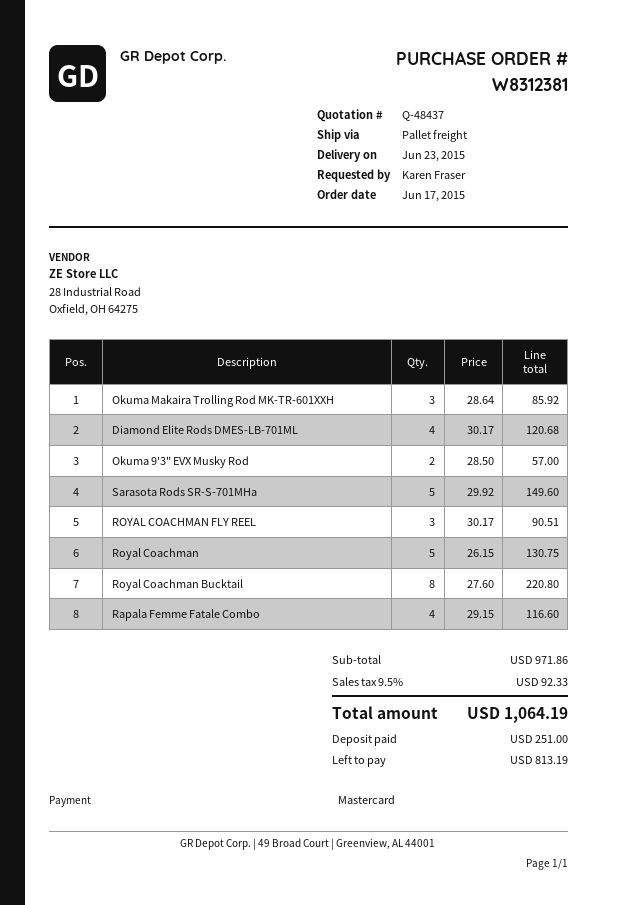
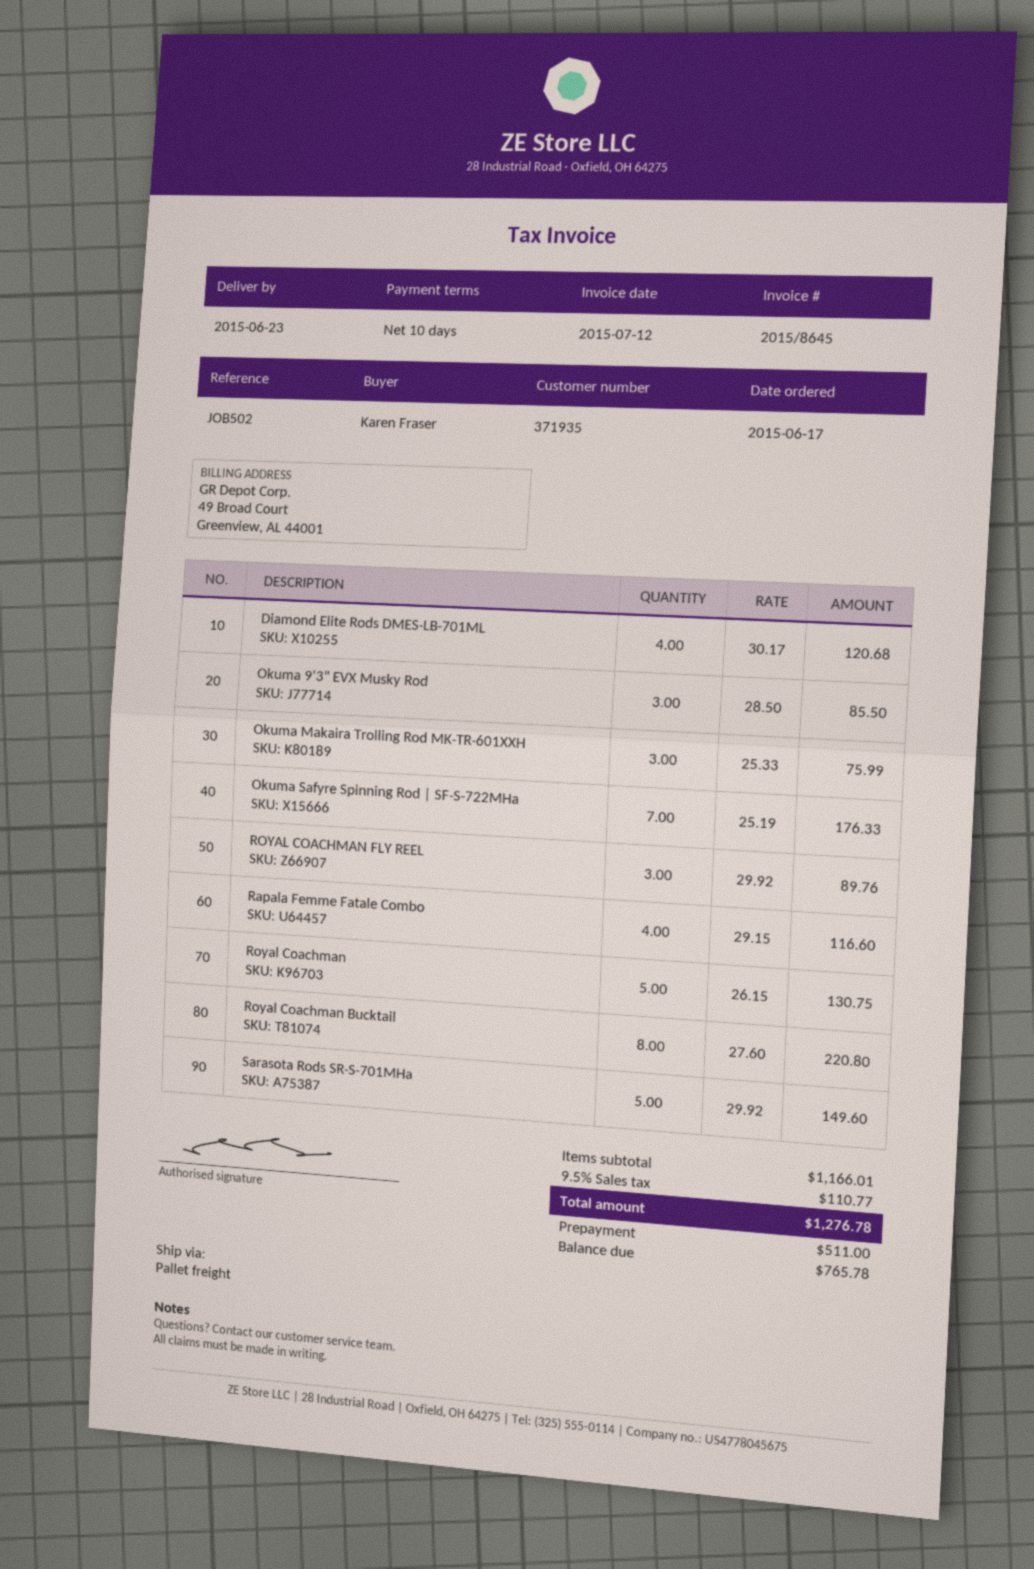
Okuma Makaira Trolling Rod MK-TR-601XXH: 3 x 28.64 = 85.92 -> 3 x 25.33 = 75.99
Okuma 9'3" EVX Musky Rod: 2 x 28.50 = 57.00 -> 3 x 28.50 = 85.50
ROYAL COACHMAN FLY REEL: 3 x 30.17 = 90.51 -> 3 x 29.92 = 89.76
Okuma Safyre Spinning Rod | SF-S-722MHa: none -> 7 x 25.19 = 176.33
subtotal: 971.86 -> 1166.01
tax: 9.5% = 92.33 -> 9.5% = 110.77
total: 1064.19 -> 1276.78
deposit: 251.00 -> 511.00
balance: 813.19 -> 765.78

